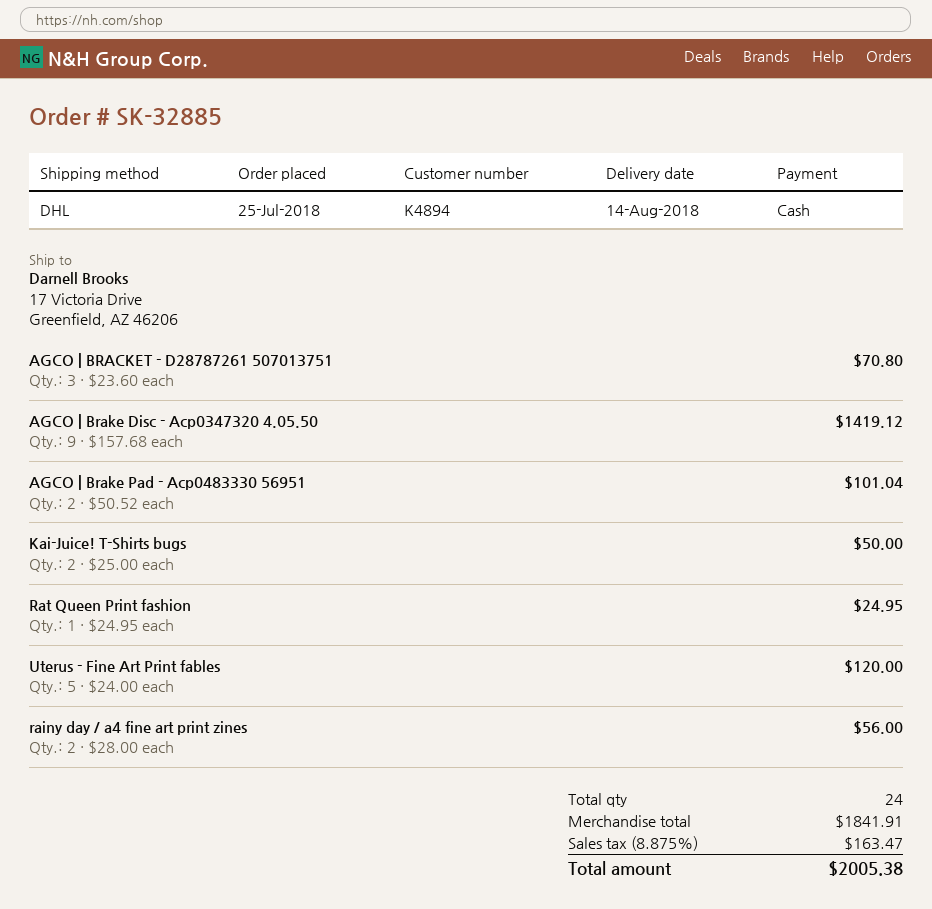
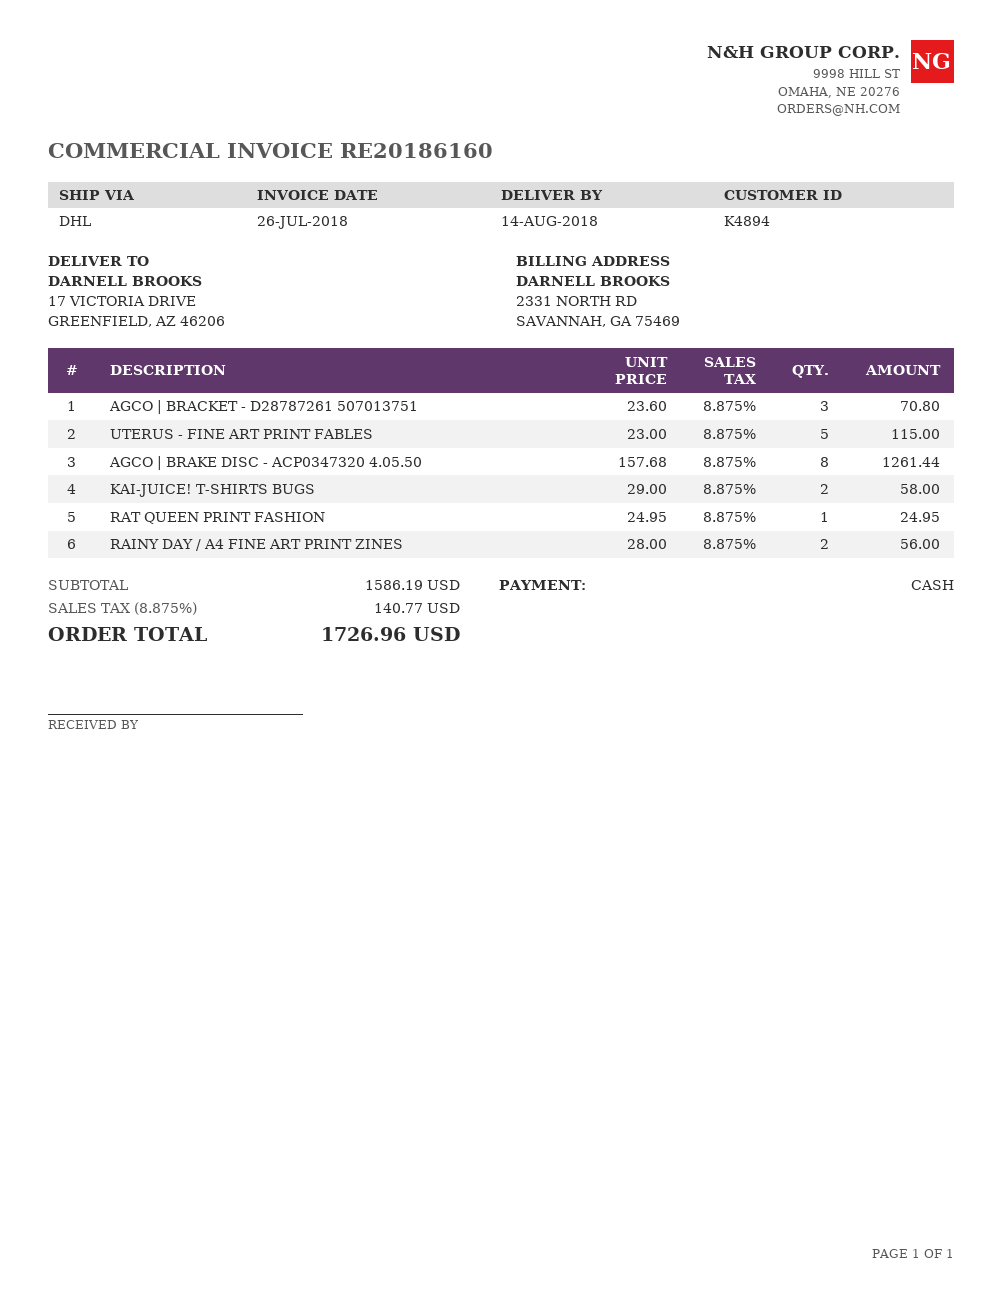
AGCO | Brake Disc - Acp0347320 4.05.50: 9 x 157.68 = 1419.12 -> 8 x 157.68 = 1261.44
AGCO | Brake Pad - Acp0483330 56951: 2 x 50.52 = 101.04 -> none
Kai-Juice! T-Shirts bugs: 2 x 25.00 = 50.00 -> 2 x 29.00 = 58.00
Uterus - Fine Art Print fables: 5 x 24.00 = 120.00 -> 5 x 23.00 = 115.00
subtotal: 1841.91 -> 1586.19
tax: 8.875% = 163.47 -> 8.875% = 140.77
total: 2005.38 -> 1726.96

